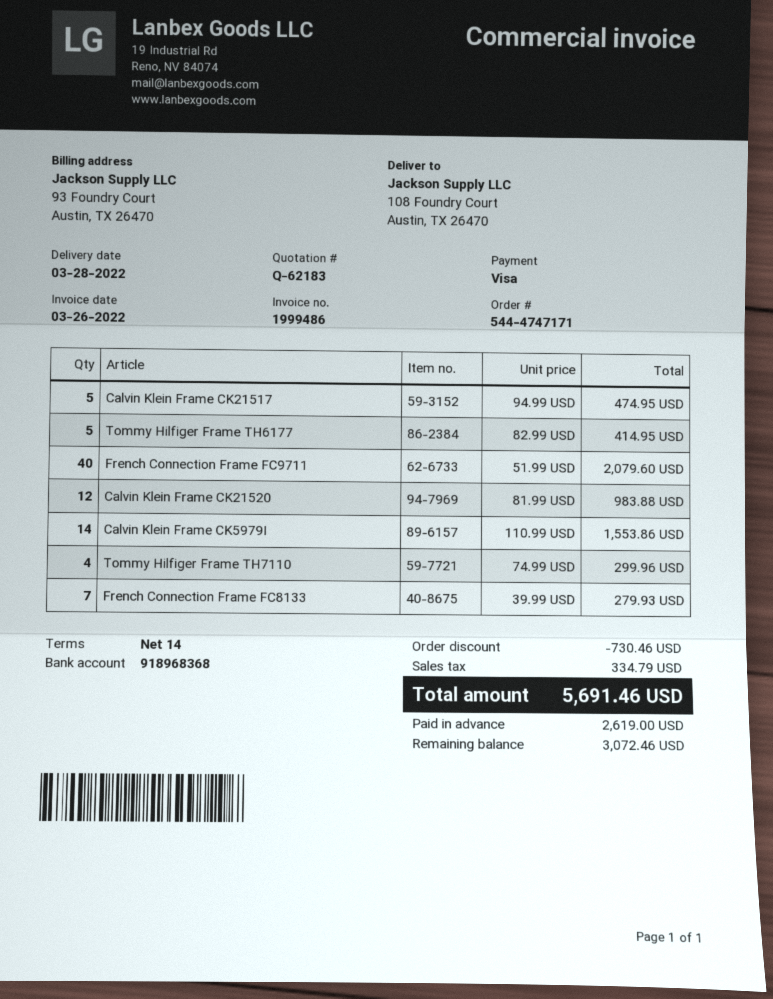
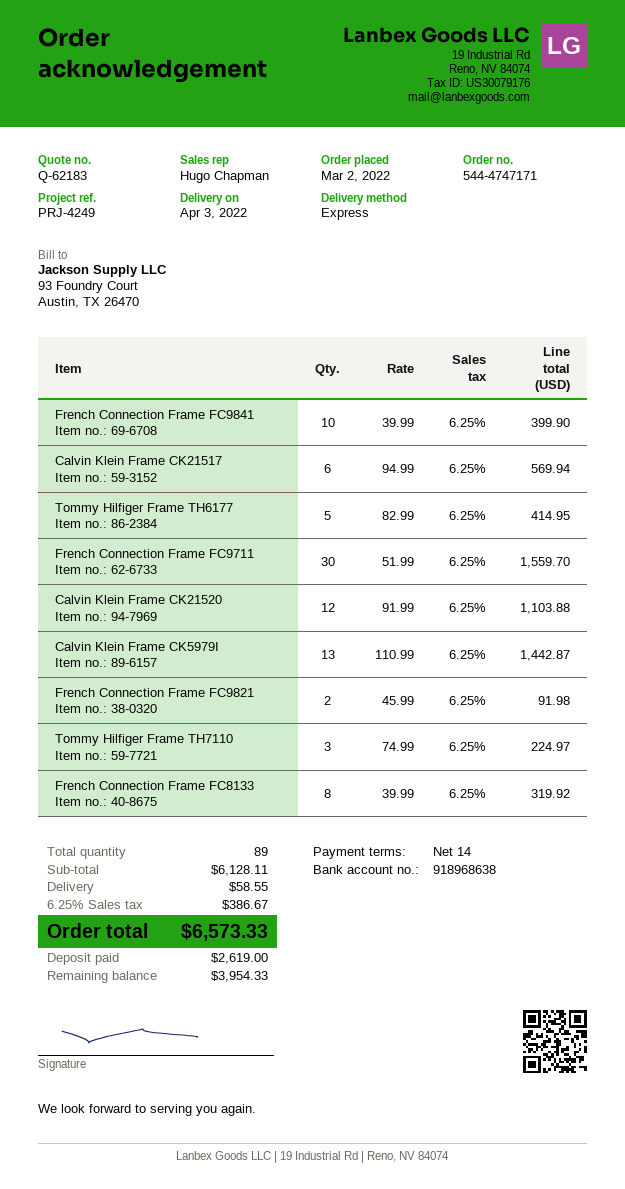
delivery date: 2022-03-28 -> 2022-04-03
bank account: 918968368 -> 918968638
Calvin Klein Frame CK21517: 5 x 94.99 = 474.95 -> 6 x 94.99 = 569.94
French Connection Frame FC9711: 40 x 51.99 = 2079.60 -> 30 x 51.99 = 1559.70
Calvin Klein Frame CK21520: 12 x 81.99 = 983.88 -> 12 x 91.99 = 1103.88
Calvin Klein Frame CK5979I: 14 x 110.99 = 1553.86 -> 13 x 110.99 = 1442.87
Tommy Hilfiger Frame TH7110: 4 x 74.99 = 299.96 -> 3 x 74.99 = 224.97
French Connection Frame FC8133: 7 x 39.99 = 279.93 -> 8 x 39.99 = 319.92
French Connection Frame FC9841: none -> 10 x 39.99 = 399.90
French Connection Frame FC9821: none -> 2 x 45.99 = 91.98
discount: 730.46 -> none
shipping: none -> 58.55
tax: 334.79 -> 386.67
total: 5691.46 -> 6573.33
balance: 3072.46 -> 3954.33

